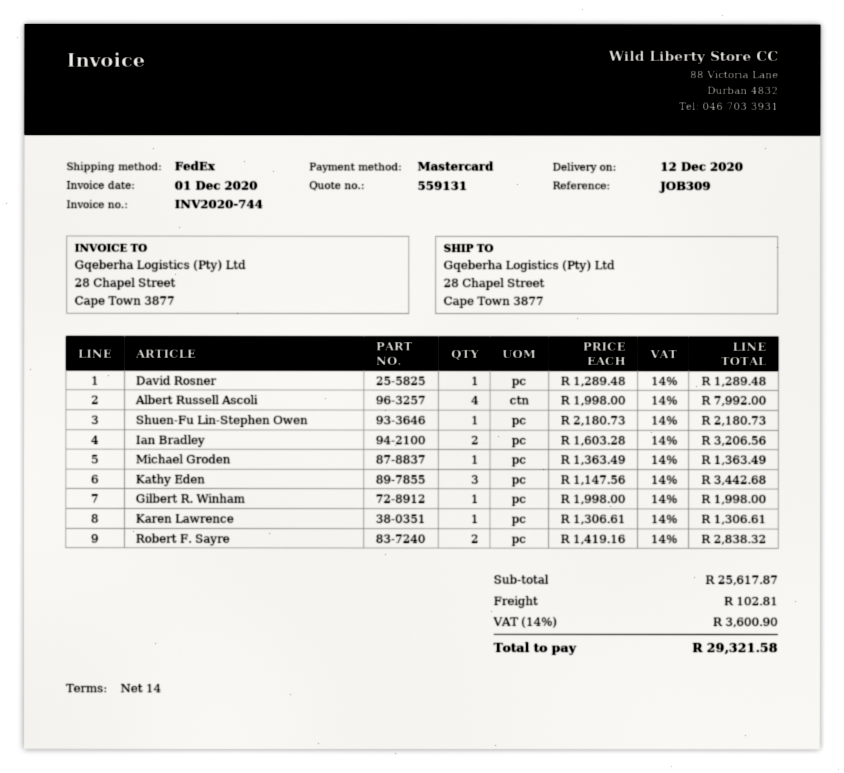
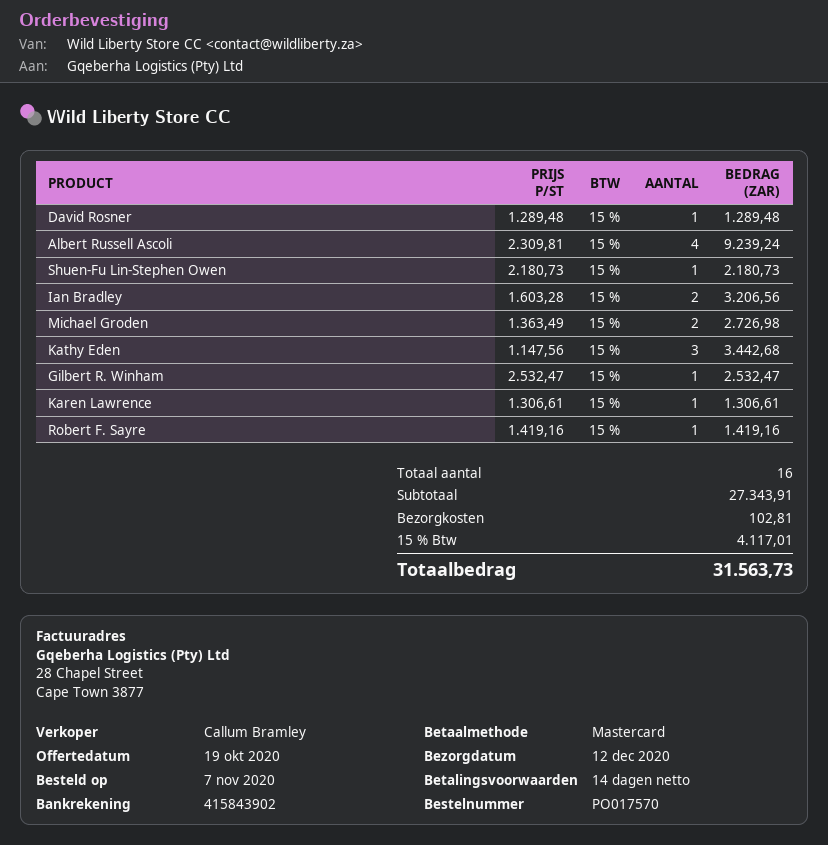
Albert Russell Ascoli: 4 x 1998.00 = 7992.00 -> 4 x 2309.81 = 9239.24
Michael Groden: 1 x 1363.49 = 1363.49 -> 2 x 1363.49 = 2726.98
Gilbert R. Winham: 1 x 1998.00 = 1998.00 -> 1 x 2532.47 = 2532.47
Robert F. Sayre: 2 x 1419.16 = 2838.32 -> 1 x 1419.16 = 1419.16
subtotal: 25617.87 -> 27343.91
tax: 14% = 3600.90 -> 15% = 4117.01
total: 29321.58 -> 31563.73

